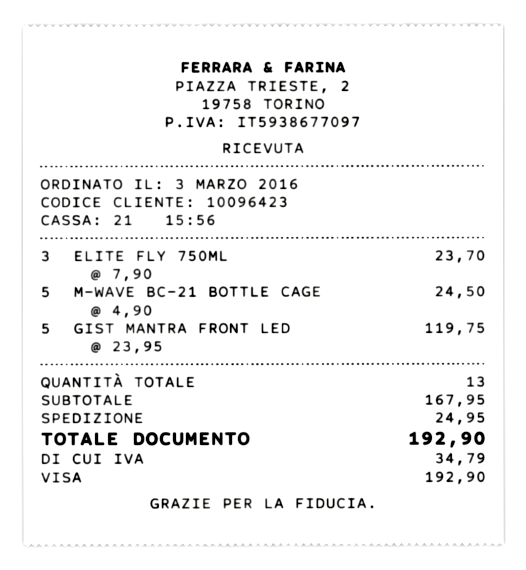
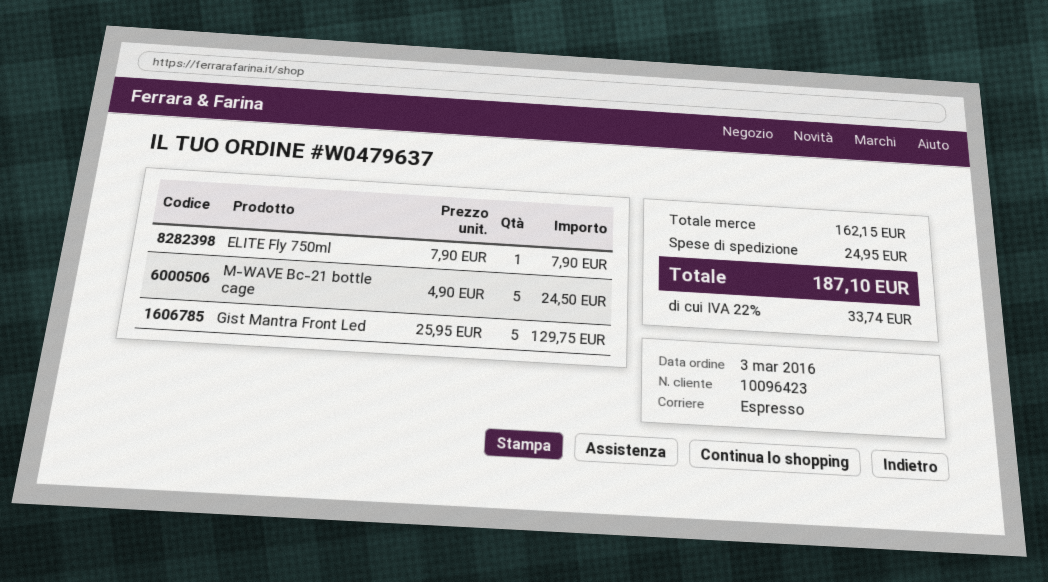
ELITE FLY 750ML: 3 x 7.90 = 23.70 -> 1 x 7.90 = 7.90
GIST MANTRA FRONT LED: 5 x 23.95 = 119.75 -> 5 x 25.95 = 129.75
subtotal: 167.95 -> 162.15
tax: 34.79 -> 33.74
total: 192.90 -> 187.10

